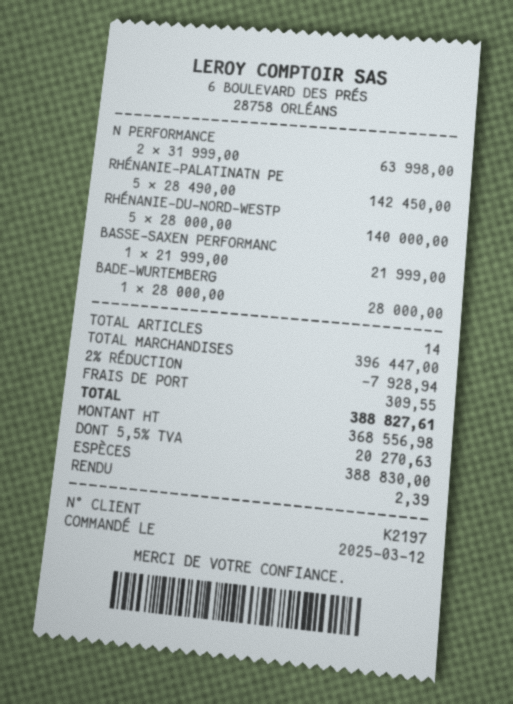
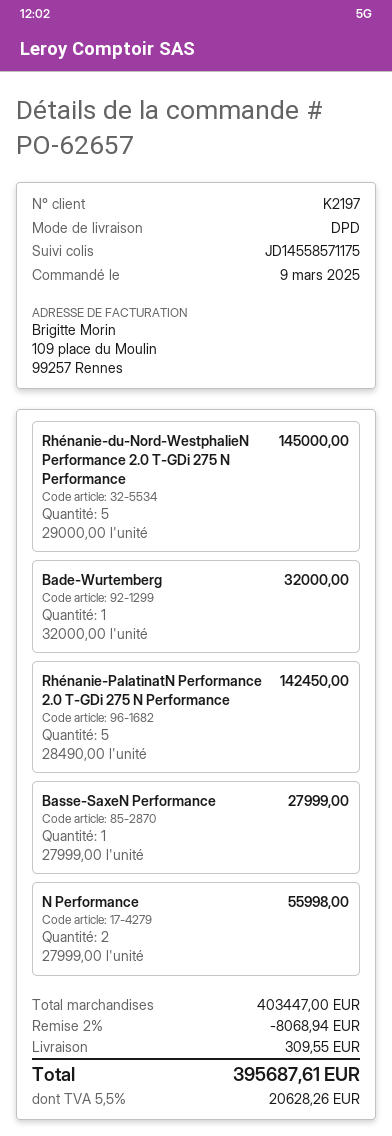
order date: 2025-03-12 -> 2025-03-09
N PERFORMANCE: 2 x 31999.00 = 63998.00 -> 2 x 27999.00 = 55998.00
RHÉNANIE-DU-NORD-WESTP: 5 x 28000.00 = 140000.00 -> 5 x 29000.00 = 145000.00
BASSE-SAXEN PERFORMANC: 1 x 21999.00 = 21999.00 -> 1 x 27999.00 = 27999.00
BADE-WURTEMBERG: 1 x 28000.00 = 28000.00 -> 1 x 32000.00 = 32000.00
subtotal: 396447.00 -> 403447.00
discount: 2% = 7928.94 -> 2% = 8068.94
tax: 5.5% = 20270.63 -> 5.5% = 20628.26
total: 388827.61 -> 395687.61

